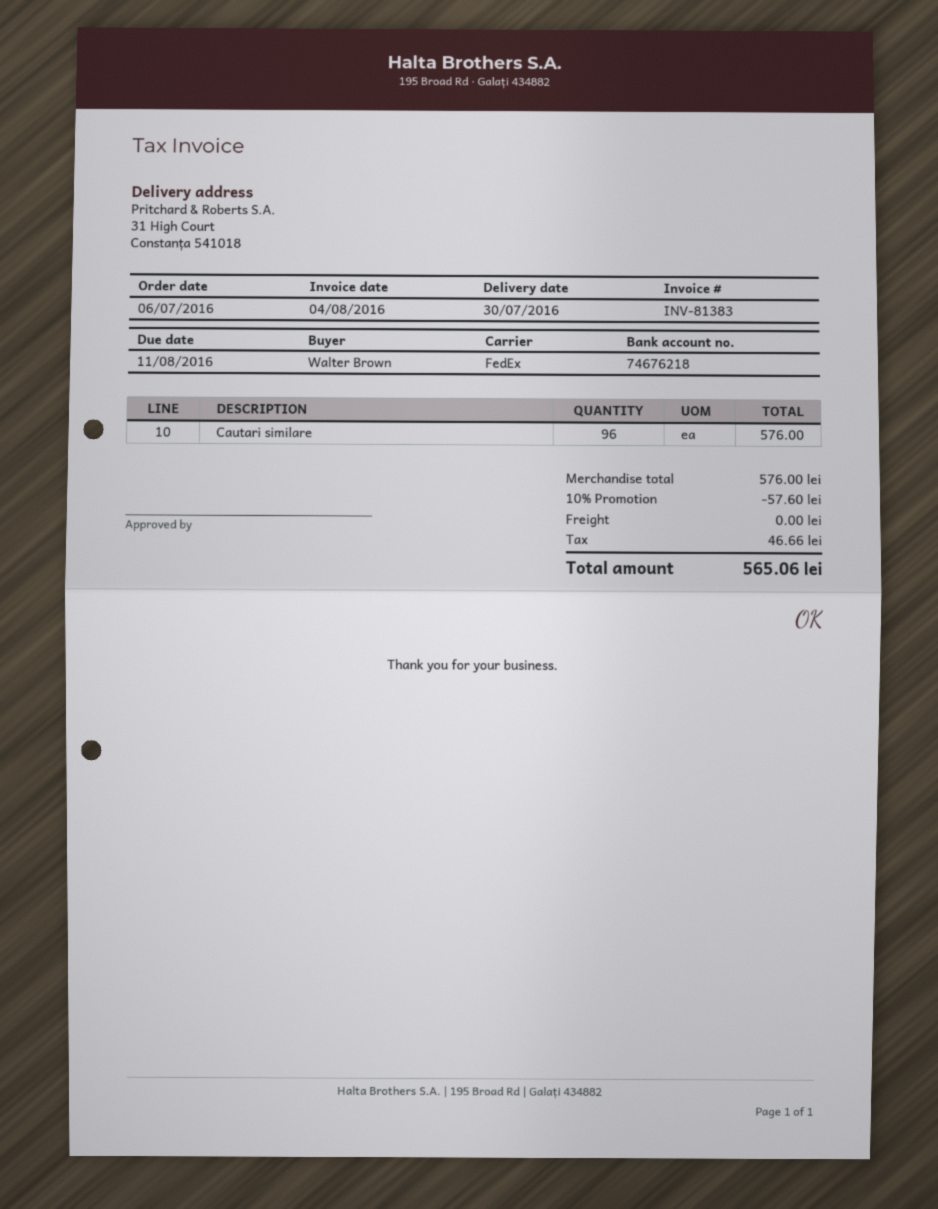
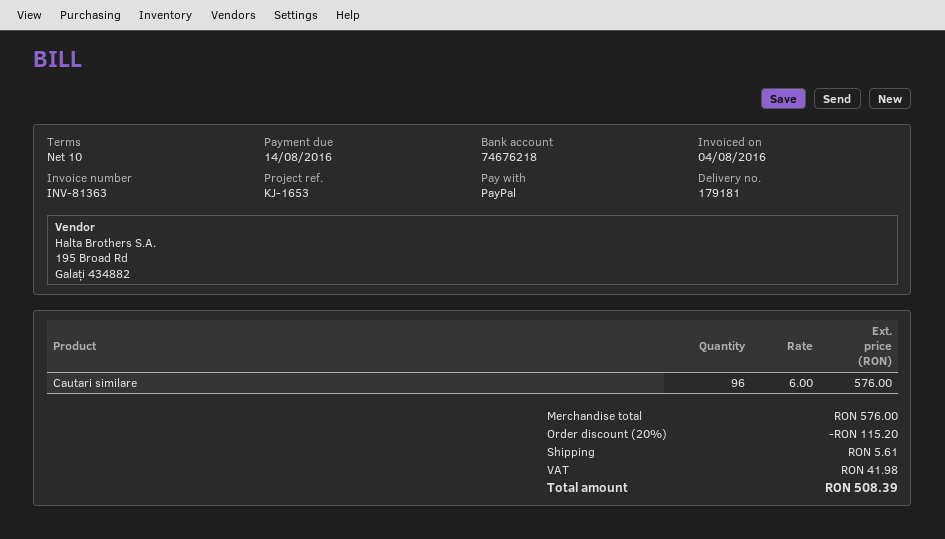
invoice number: INV-81383 -> INV-81363
due date: 2016-08-11 -> 2016-08-14
discount: 10% = 57.60 -> 20% = 115.20
shipping: 0.00 -> 5.61
tax: 46.66 -> 41.98
total: 565.06 -> 508.39

